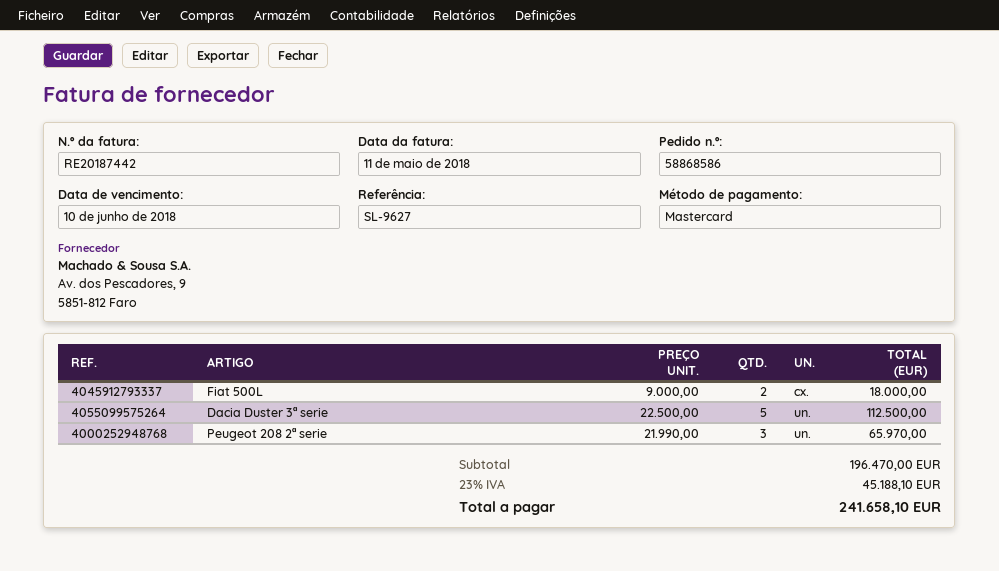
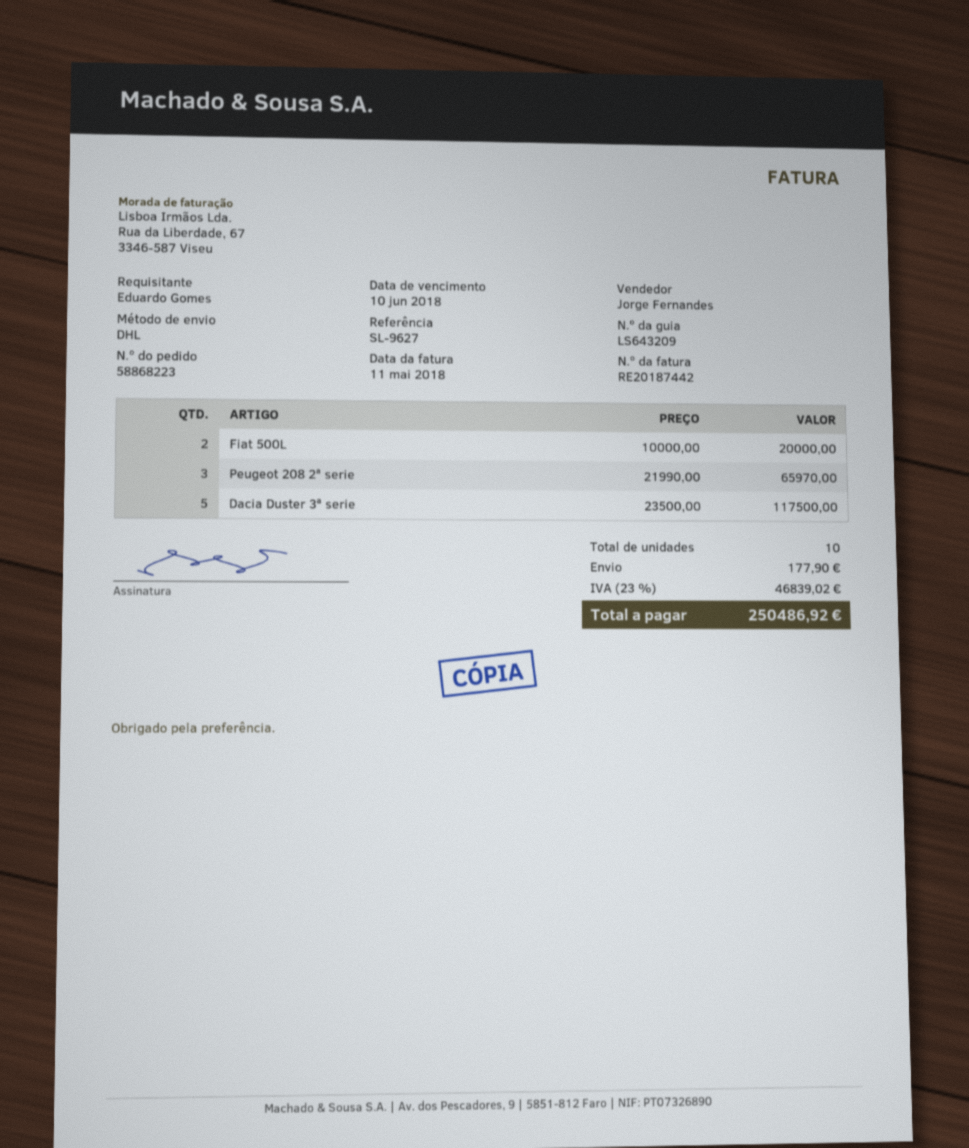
order number: 58868586 -> 58868223
Fiat 500L: 2 x 9000.00 = 18000.00 -> 2 x 10000.00 = 20000.00
Dacia Duster 3ª serie: 5 x 22500.00 = 112500.00 -> 5 x 23500.00 = 117500.00
shipping: none -> 177.90
tax: 23% = 45188.10 -> 23% = 46839.02
total: 241658.10 -> 250486.92

